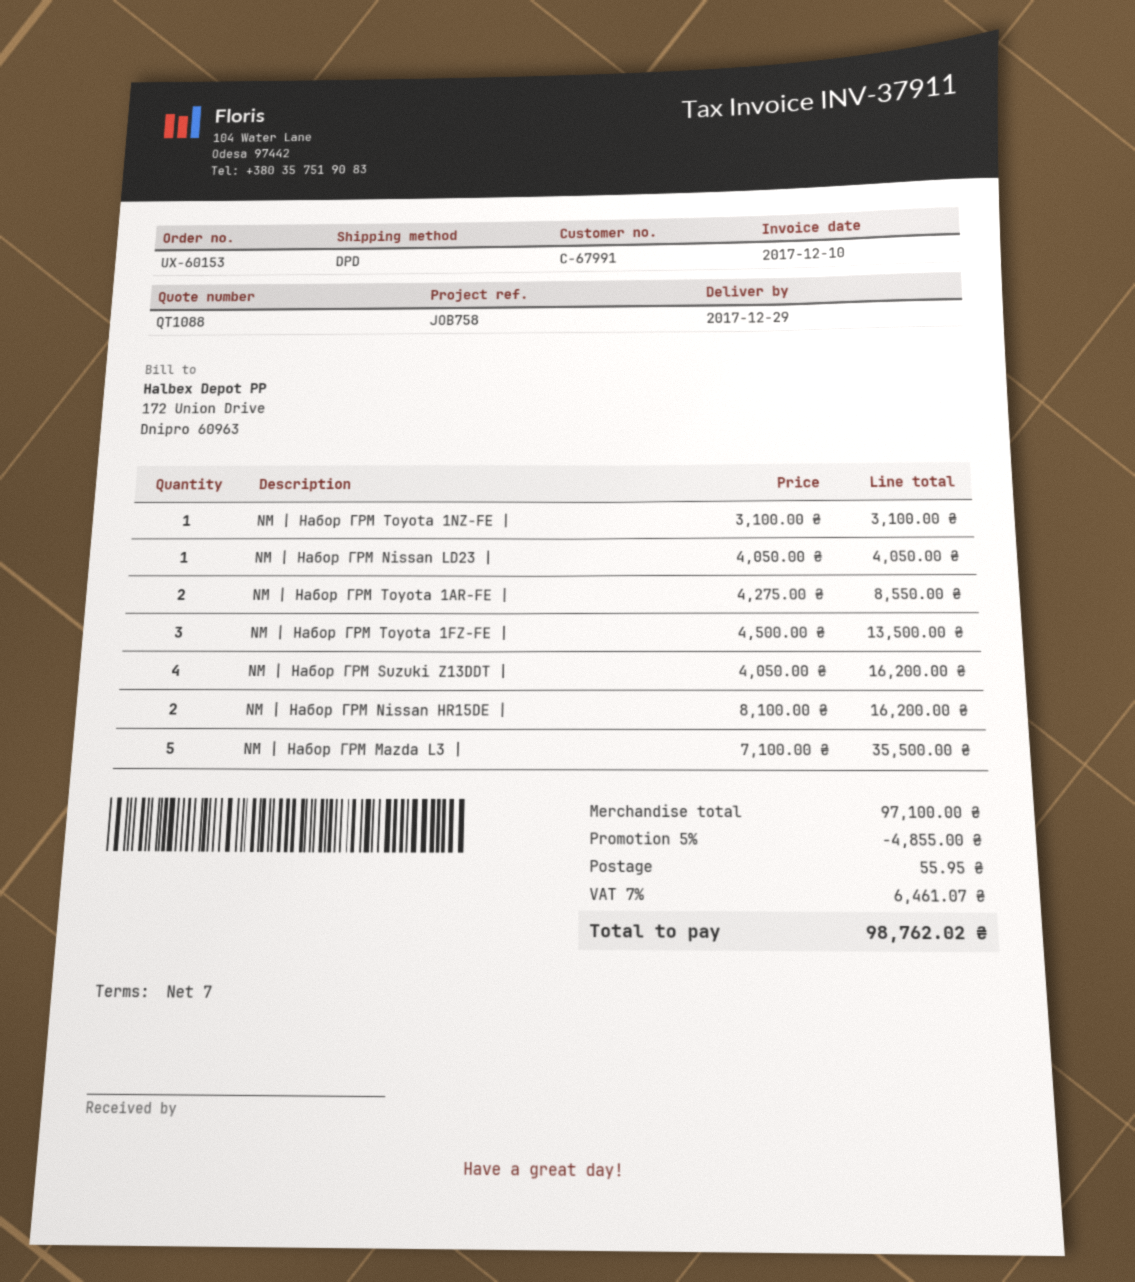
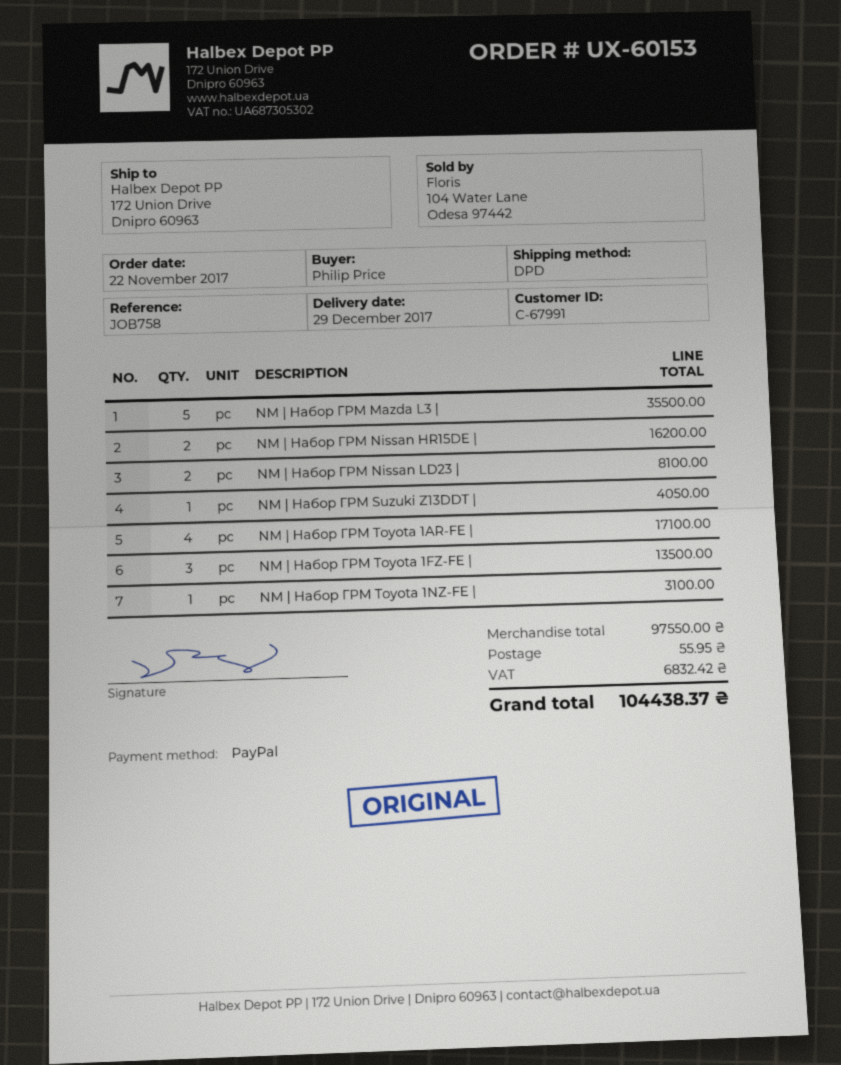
NM | Набор ГРМ Nissan LD23 |: 1 for 4050.00 -> 2 for 8100.00
NM | Набор ГРМ Toyota 1AR-FE |: 2 for 8550.00 -> 4 for 17100.00
NM | Набор ГРМ Suzuki Z13DDT |: 4 for 16200.00 -> 1 for 4050.00
subtotal: 97100.00 -> 97550.00
discount: 5% = 4855.00 -> none
tax: 6461.07 -> 6832.42
total: 98762.02 -> 104438.37

